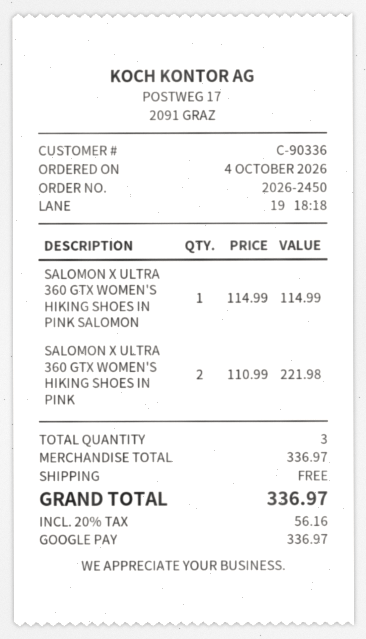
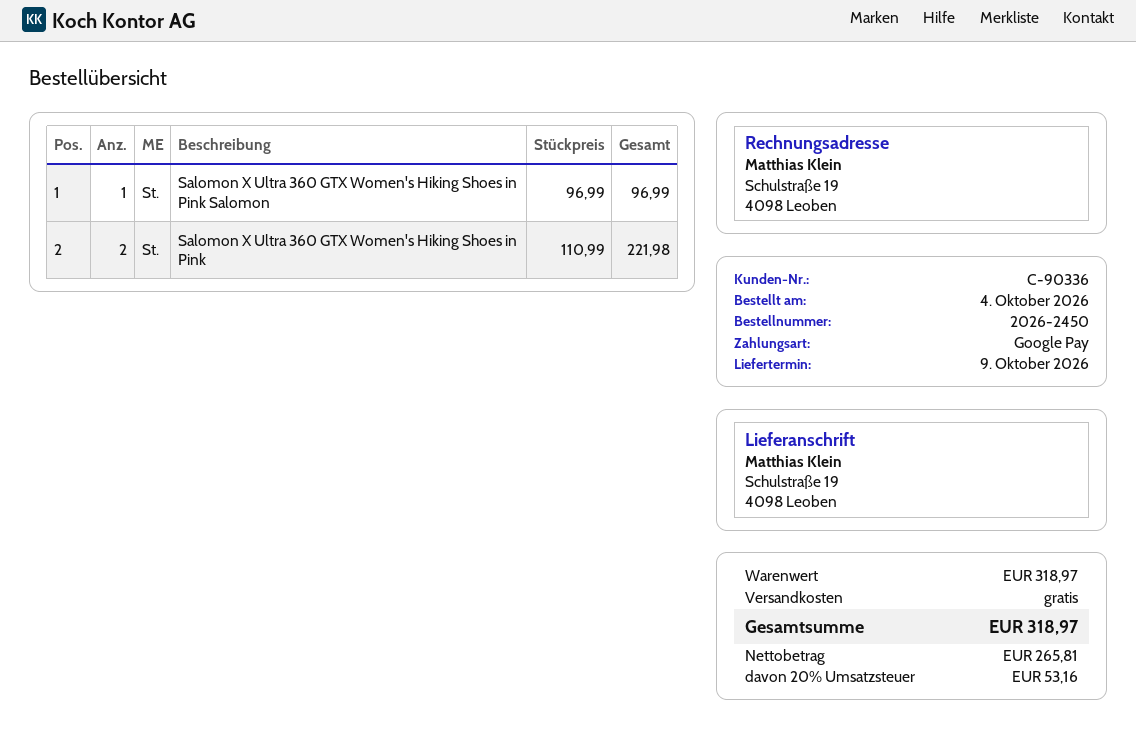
SALOMON X ULTRA 360 GTX WOMEN'S HIKING SHOES IN PINK SALOMON: 1 x 114.99 = 114.99 -> 1 x 96.99 = 96.99
subtotal: 336.97 -> 318.97
tax: 20% = 56.16 -> 20% = 53.16
total: 336.97 -> 318.97

